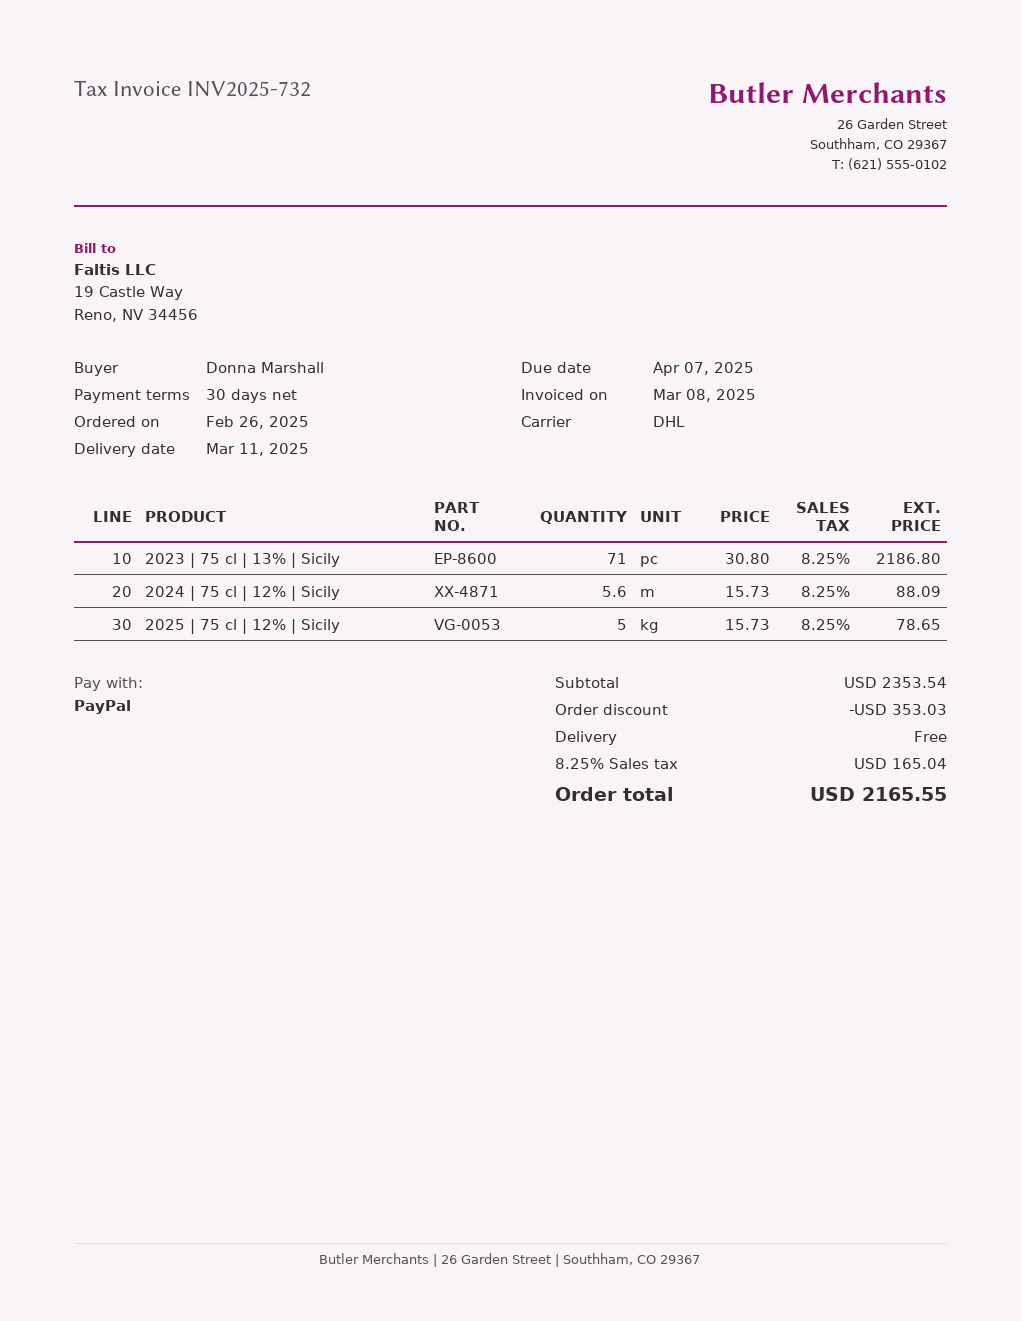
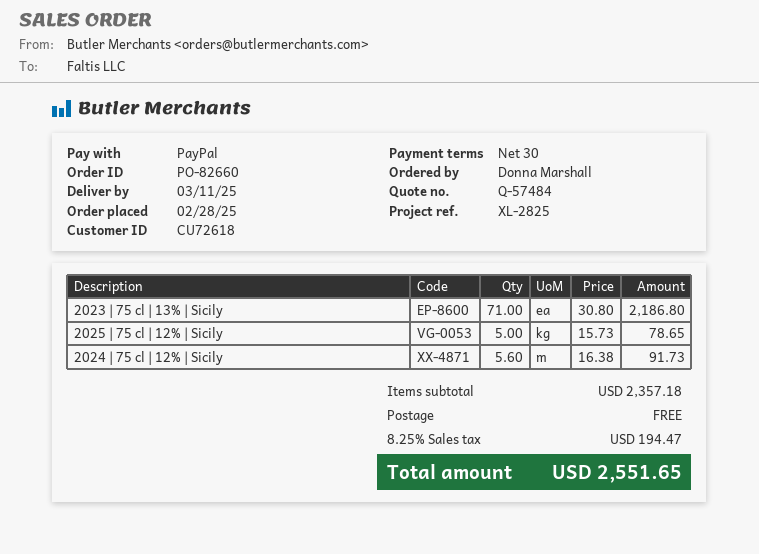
order date: 2025-02-26 -> 2025-02-28
2024 | 75 cl | 12% | Sicily: 5.6 x 15.73 = 88.09 -> 5.6 x 16.38 = 91.73
subtotal: 2353.54 -> 2357.18
discount: 353.03 -> none
tax: 8.25% = 165.04 -> 8.25% = 194.47
total: 2165.55 -> 2551.65

